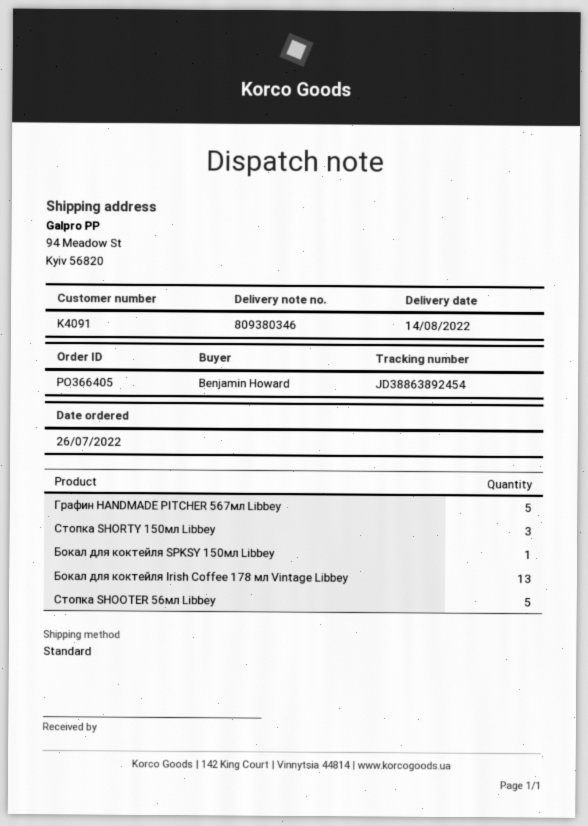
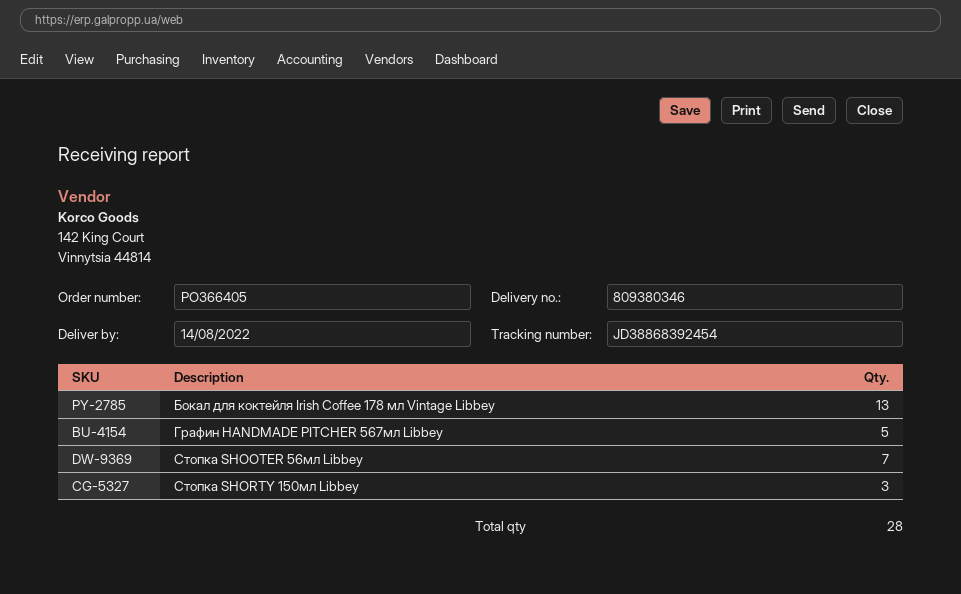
tracking number: JD38863892454 -> JD38868392454
Бокал для коктейля SPKSY 150мл Libbey: 1 -> none
Стопка SHOOTER 56мл Libbey: 5 -> 7

